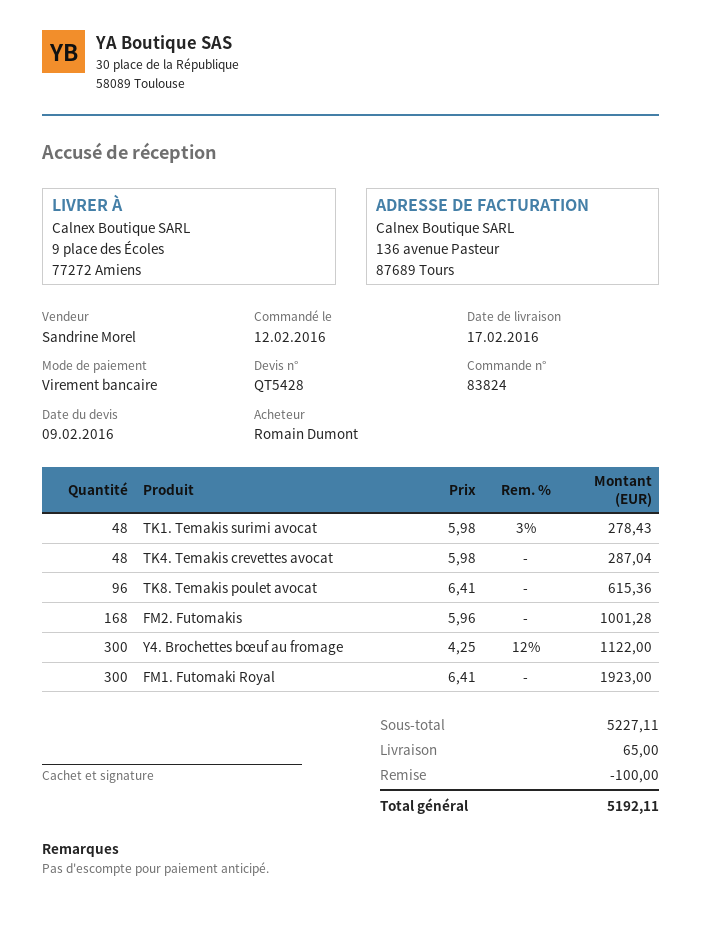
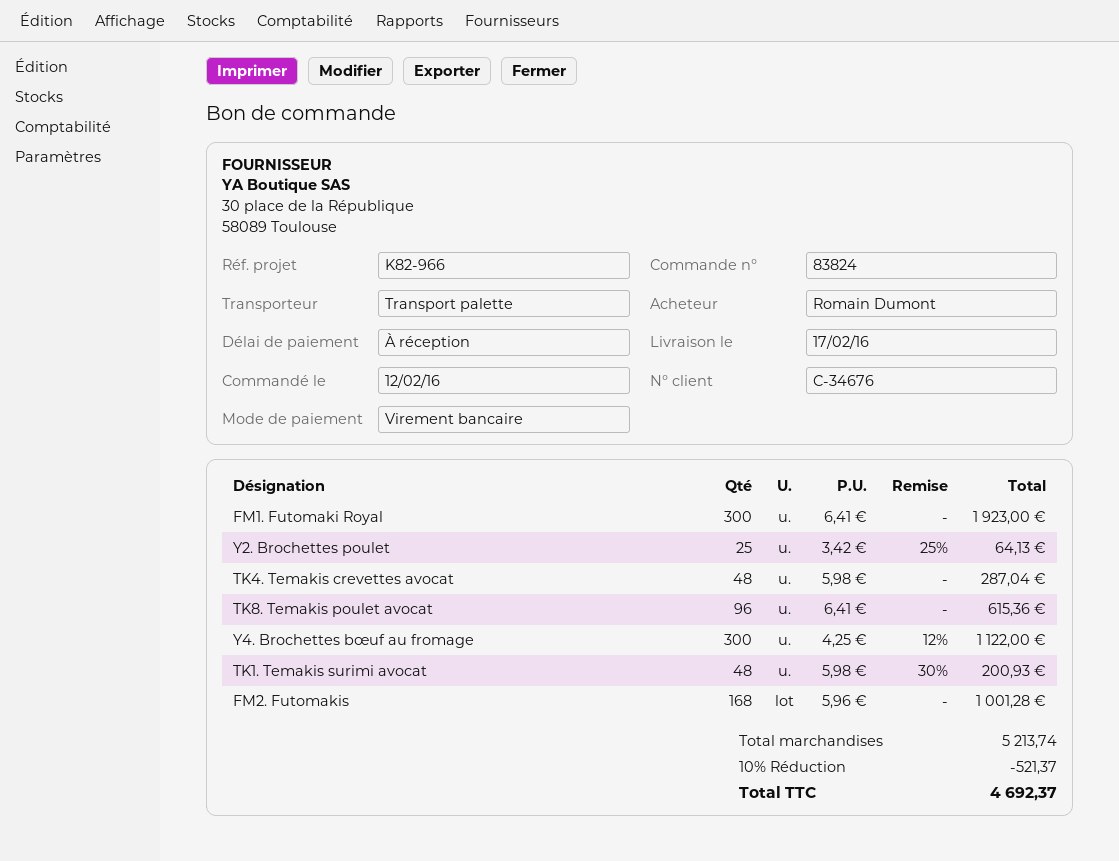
TK1. Temakis surimi avocat: 48 x 5.98 - 3% = 278.43 -> 48 x 5.98 - 30% = 200.93
Y2. Brochettes poulet: none -> 25 x 3.42 - 25% = 64.13
subtotal: 5227.11 -> 5213.74
discount: 100.00 -> 521.37
shipping: 65.00 -> none
total: 5192.11 -> 4692.37

